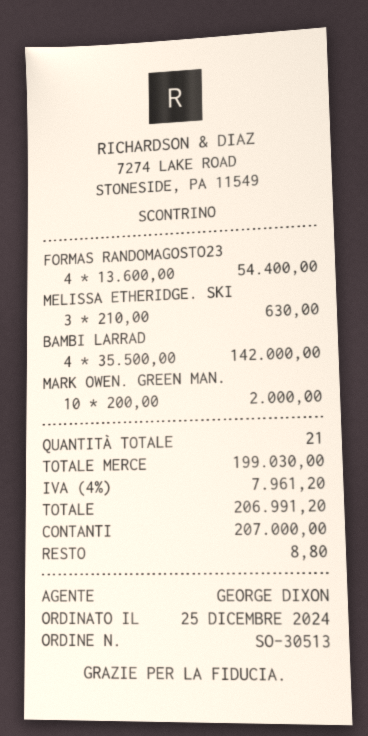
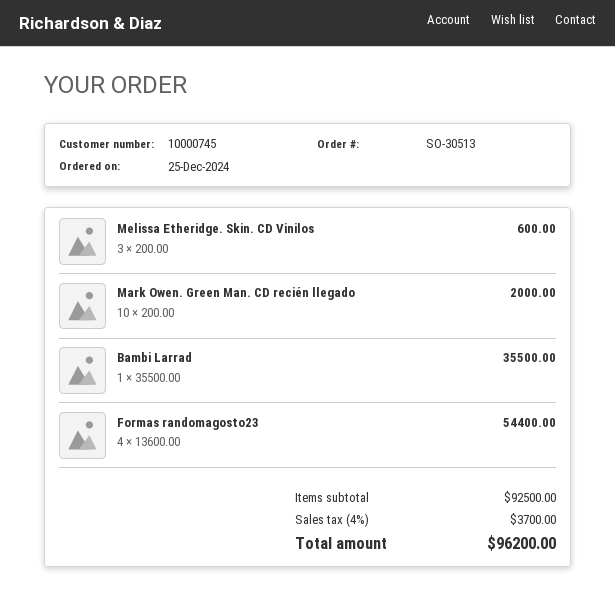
MELISSA ETHERIDGE. SKI: 3 x 210.00 = 630.00 -> 3 x 200.00 = 600.00
BAMBI LARRAD: 4 x 35500.00 = 142000.00 -> 1 x 35500.00 = 35500.00
subtotal: 199030.00 -> 92500.00
tax: 4% = 7961.20 -> 4% = 3700.00
total: 206991.20 -> 96200.00

